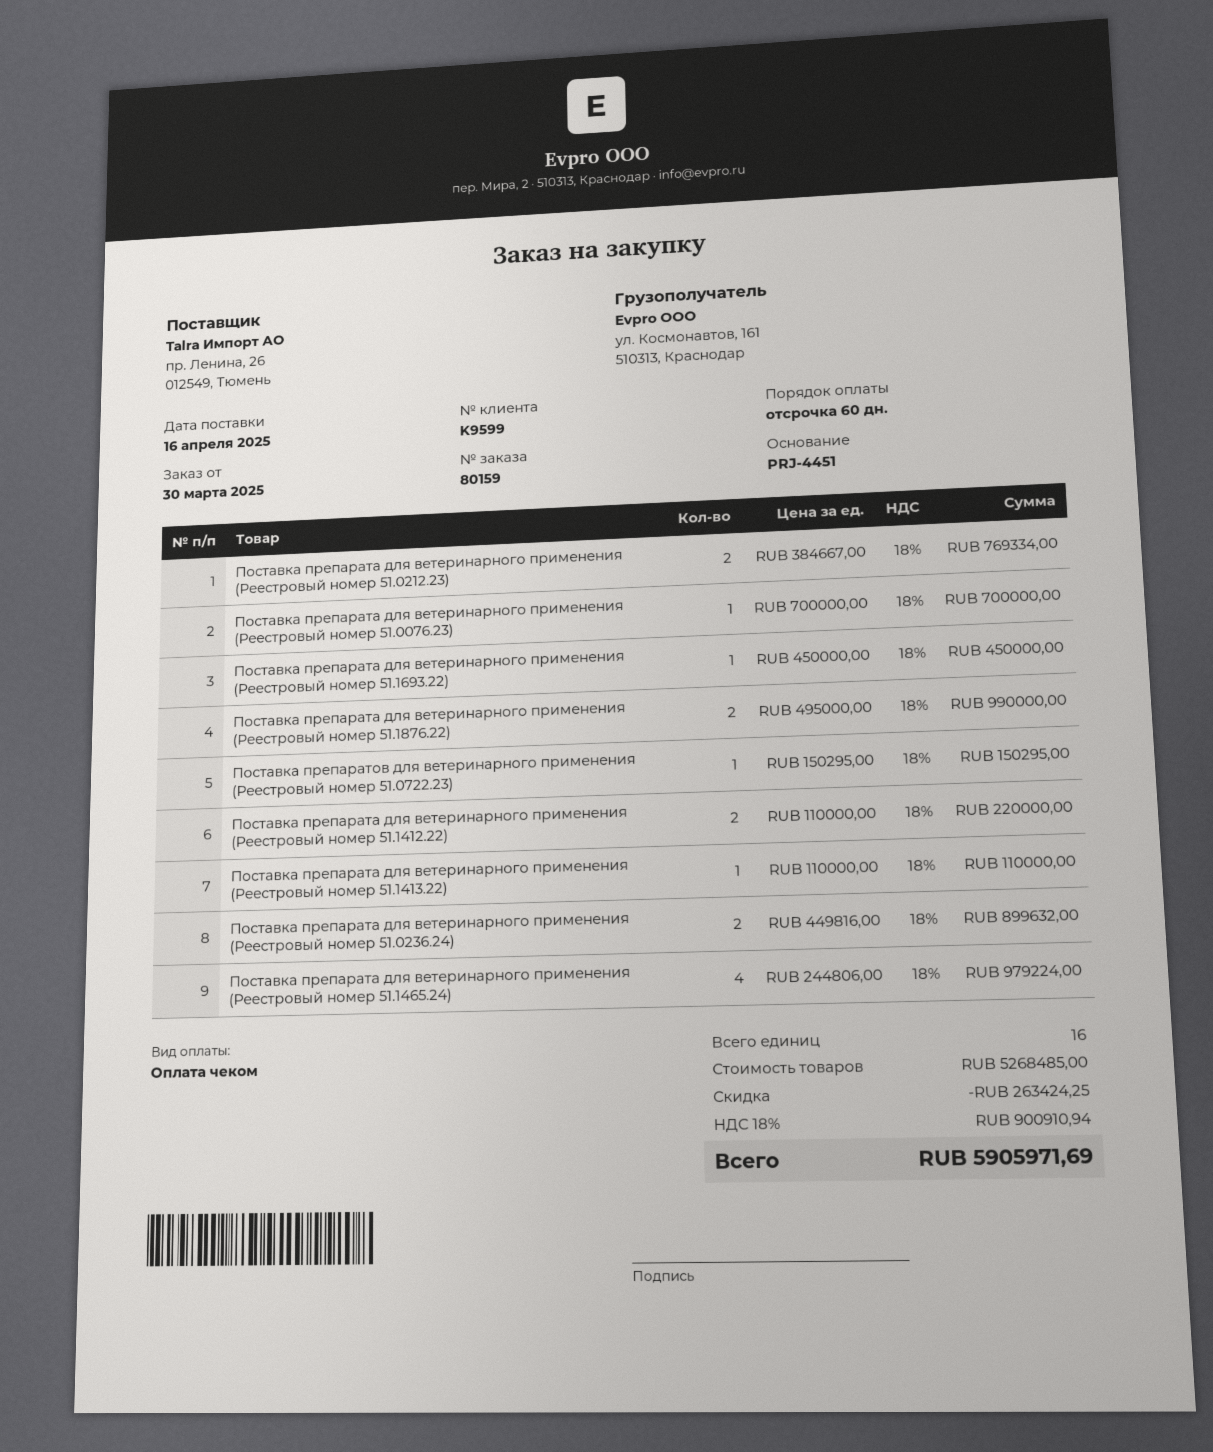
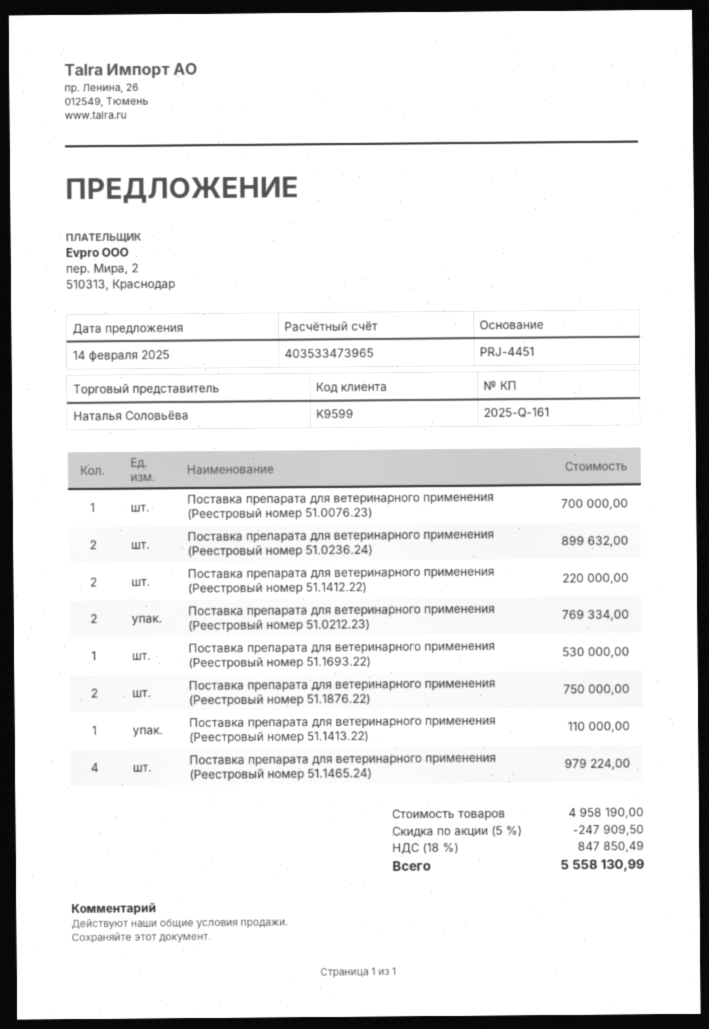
Поставка препарата для ветеринарного применения (Реестровый номер 51.1693.22): 1 for 450000.00 -> 1 for 530000.00
Поставка препарата для ветеринарного применения (Реестровый номер 51.1876.22): 2 for 990000.00 -> 2 for 750000.00
Поставка препаратов для ветеринарного применения (Реестровый номер 51.0722.23): 1 for 150295.00 -> none
subtotal: 5268485.00 -> 4958190.00
discount: 263424.25 -> 247909.50
tax: 18% = 900910.94 -> 18% = 847850.49
total: 5905971.69 -> 5558130.99

